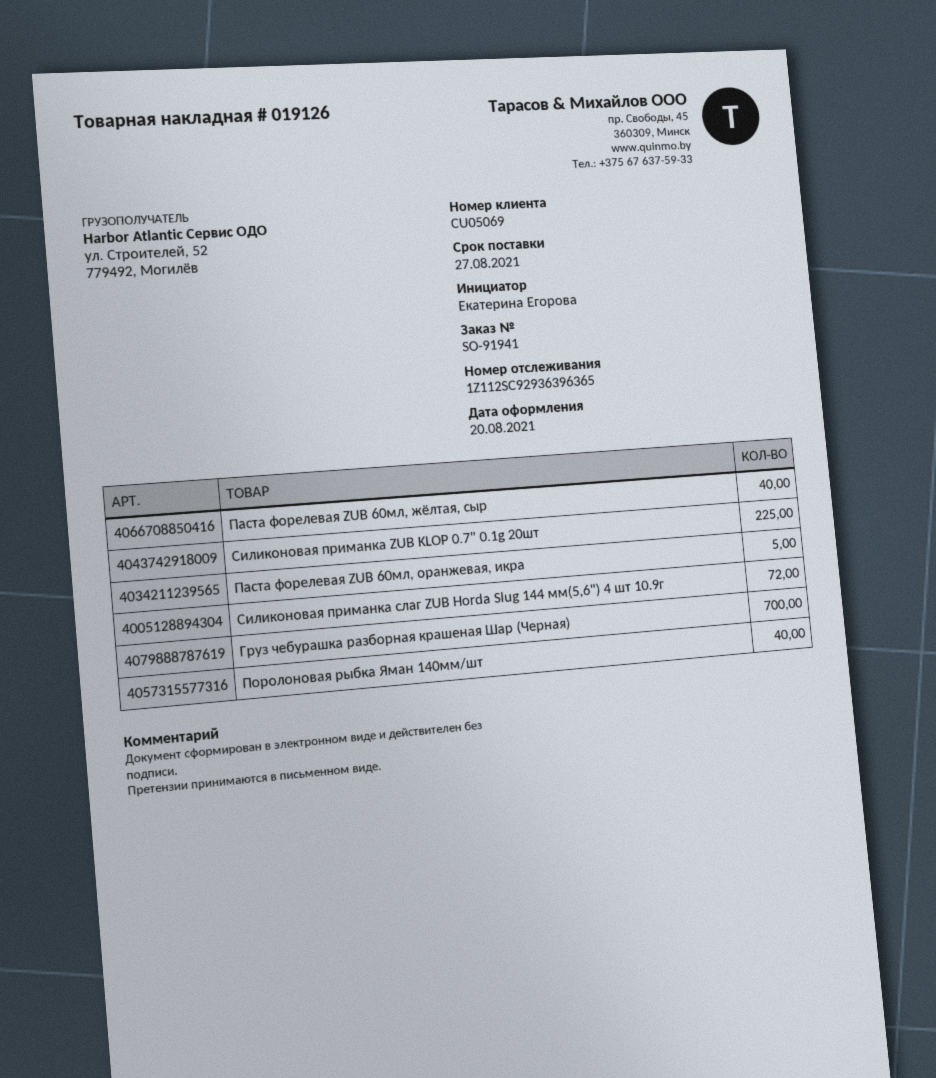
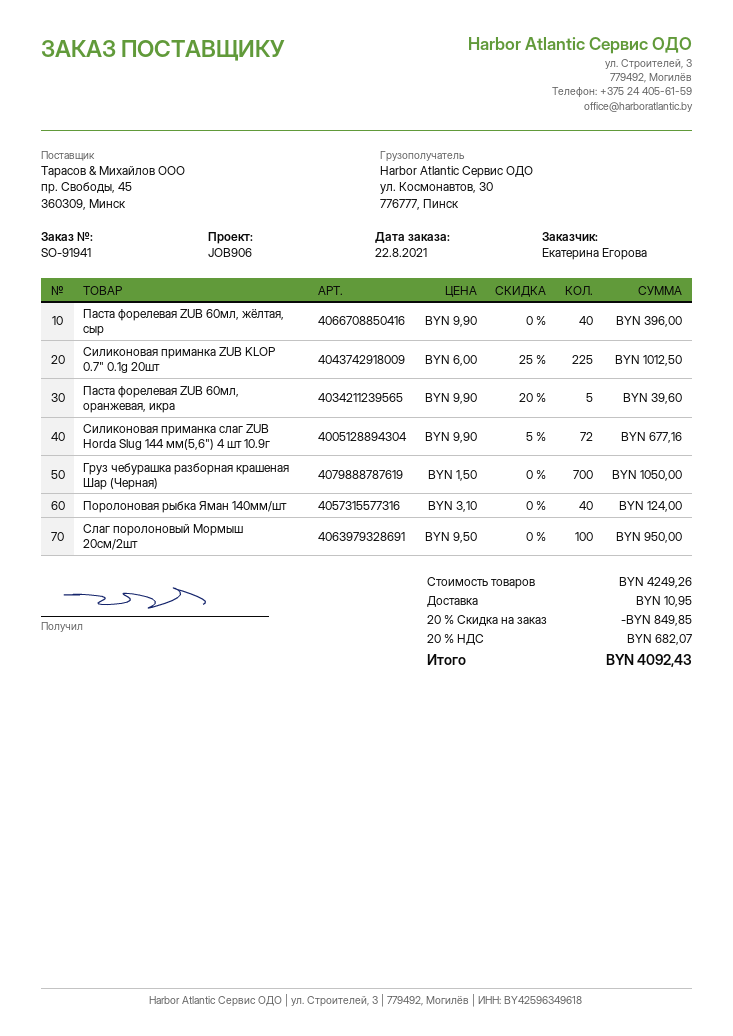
order date: 2021-08-20 -> 2021-08-22
ship to: ул. Строителей, 52, 779492, Могилёв -> ул. Космонавтов, 30, 776777, Пинск
Слаг поролоновый Мормыш 20см/2шт: none -> 100

